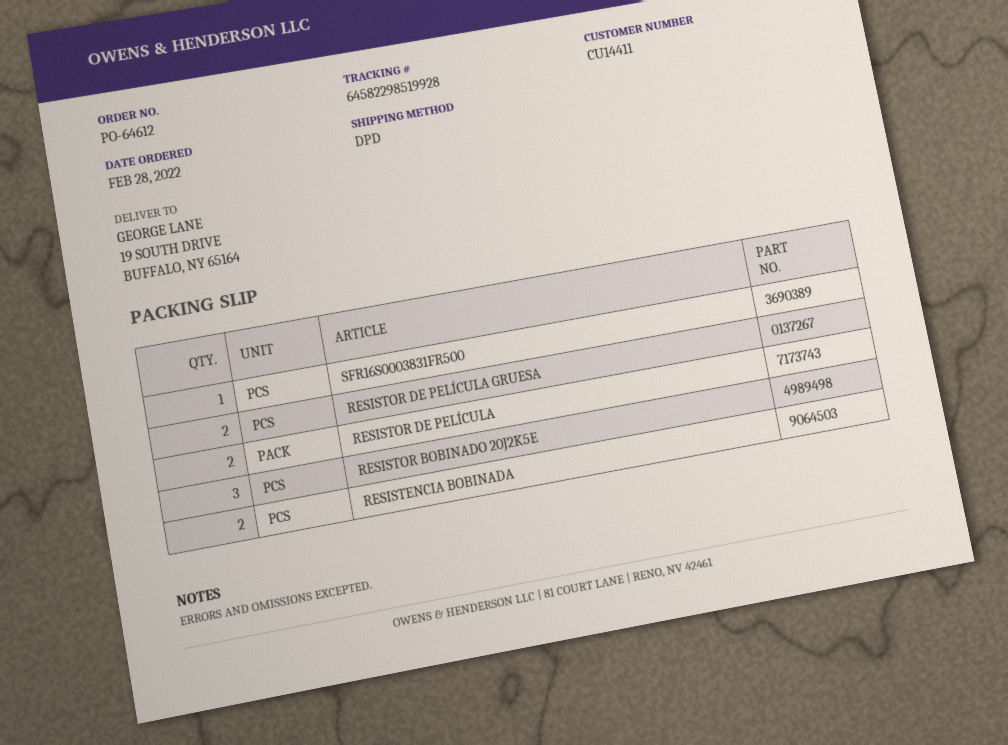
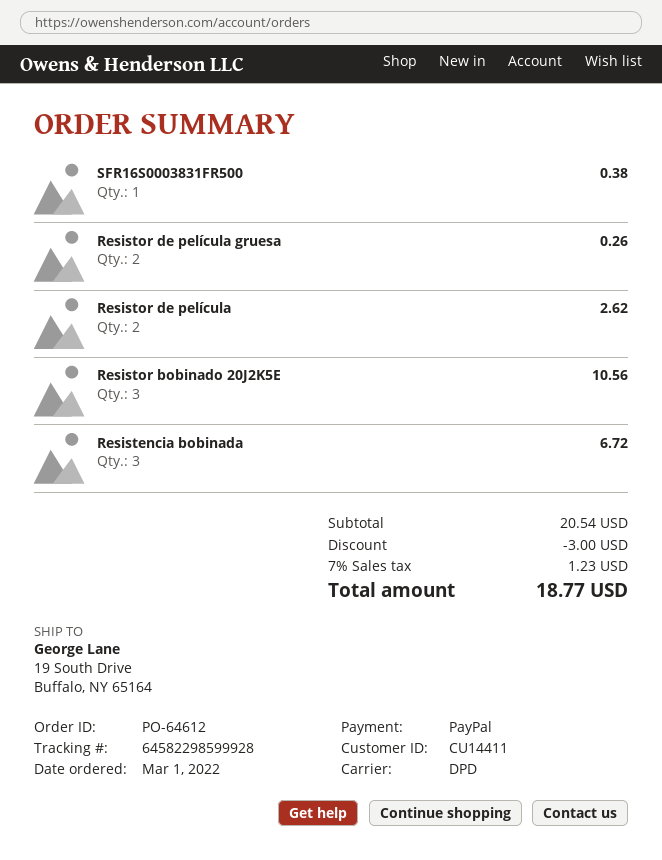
order date: 2022-02-28 -> 2022-03-01
tracking number: 64582298519928 -> 64582298599928
RESISTENCIA BOBINADA: 2 -> 3

